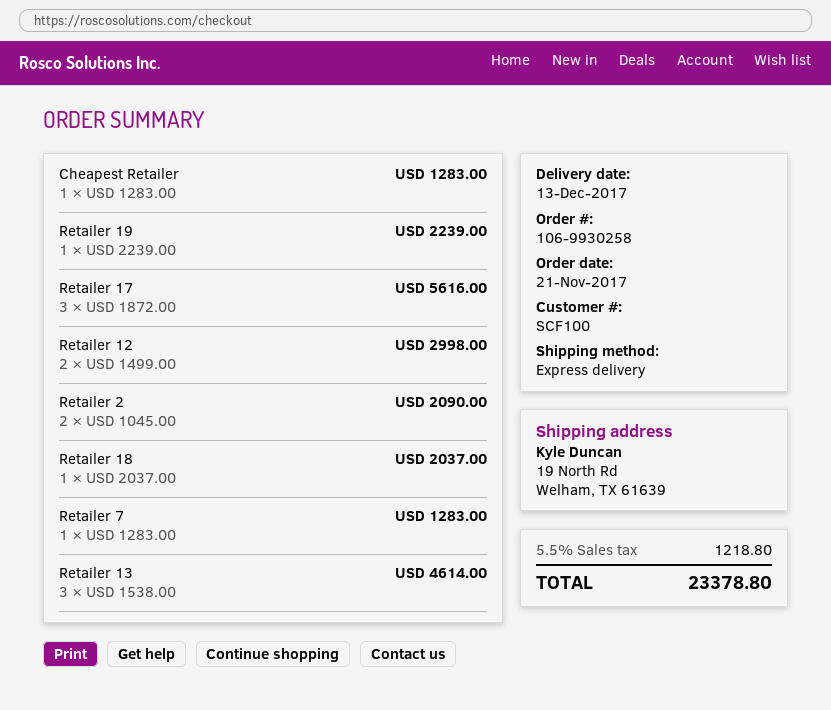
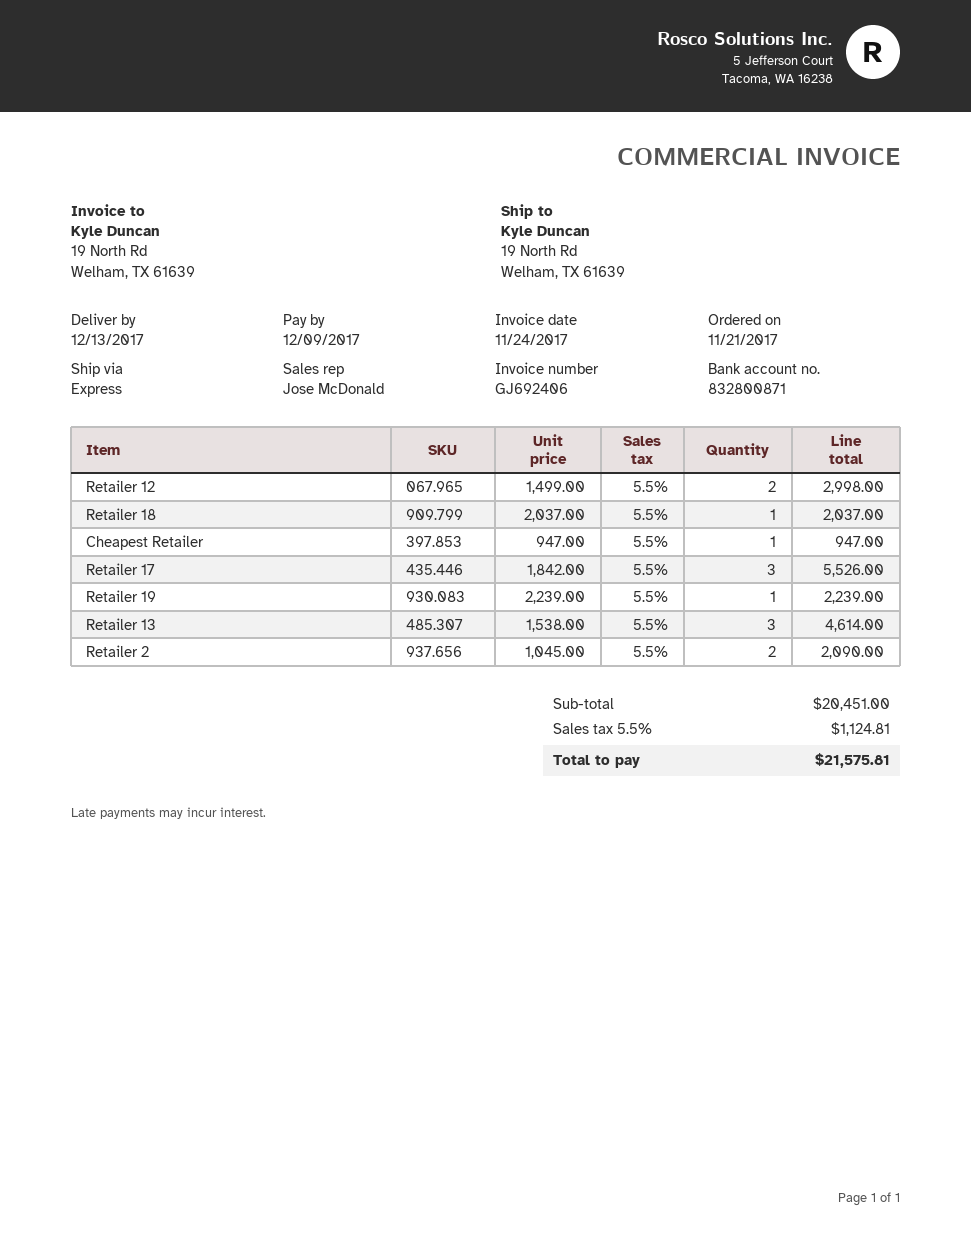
Cheapest Retailer: 1 x 1283.00 = 1283.00 -> 1 x 947.00 = 947.00
Retailer 17: 3 x 1872.00 = 5616.00 -> 3 x 1842.00 = 5526.00
Retailer 7: 1 x 1283.00 = 1283.00 -> none
tax: 5.5% = 1218.80 -> 5.5% = 1124.81
total: 23378.80 -> 21575.81

